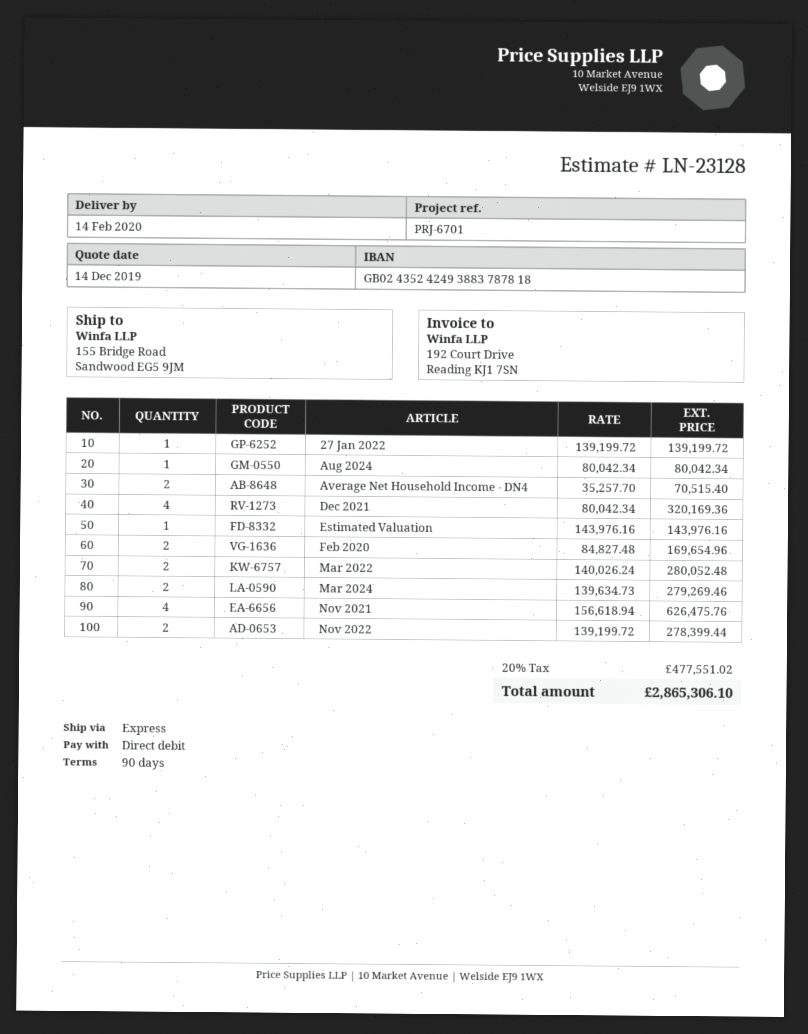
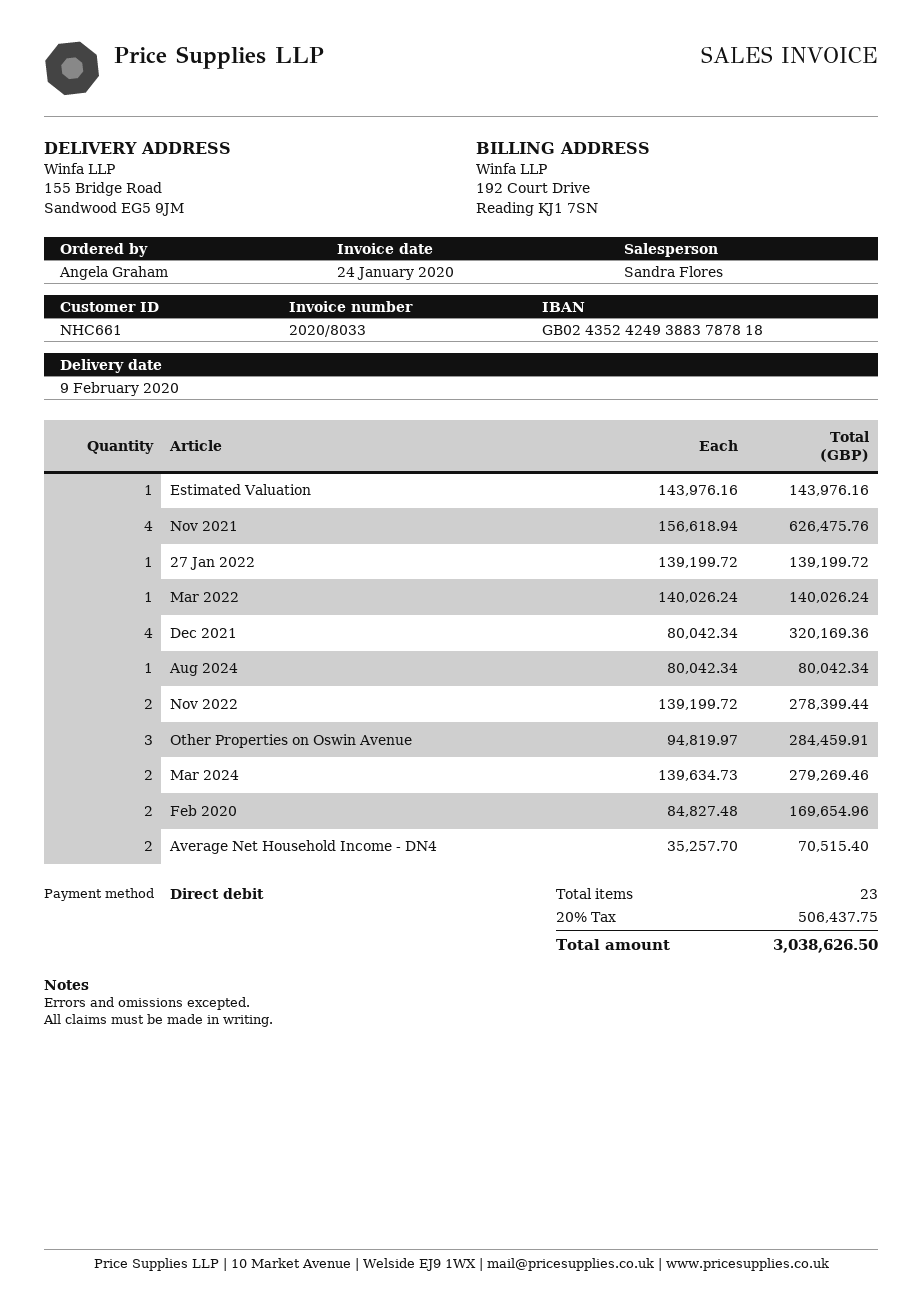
delivery date: 2020-02-14 -> 2020-02-09
Mar 2022: 2 x 140026.24 = 280052.48 -> 1 x 140026.24 = 140026.24
Other Properties on Oswin Avenue: none -> 3 x 94819.97 = 284459.91
tax: 20% = 477551.02 -> 20% = 506437.75
total: 2865306.10 -> 3038626.50

